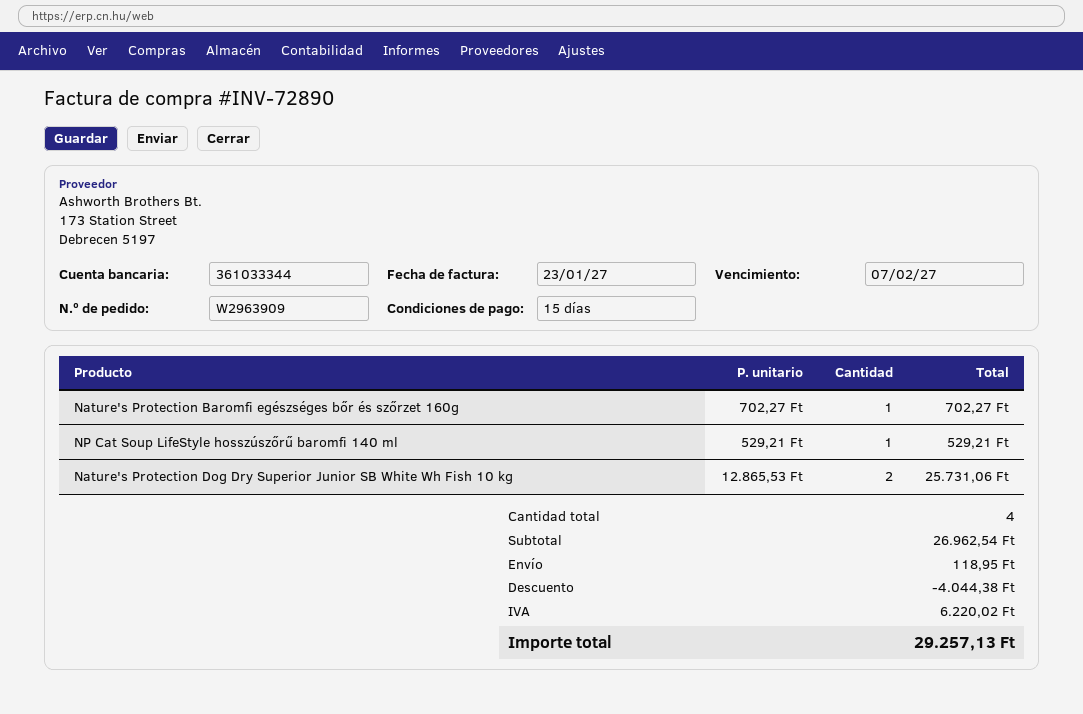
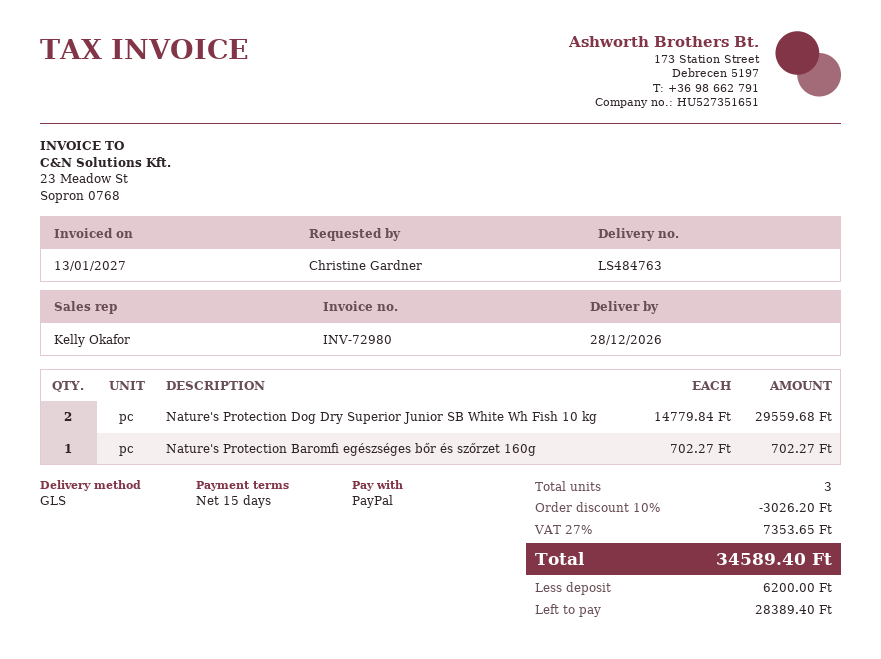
invoice number: INV-72890 -> INV-72980
invoice date: 2027-01-23 -> 2027-01-13
NP Cat Soup LifeStyle hosszúszőrű baromfi 140 ml: 1 x 529.21 = 529.21 -> none
Nature's Protection Dog Dry Superior Junior SB White Wh Fish 10 kg: 2 x 12865.53 = 25731.06 -> 2 x 14779.84 = 29559.68
total quantity: 4 -> 3
discount: 4044.38 -> 3026.20
shipping: 118.95 -> none
tax: 6220.02 -> 7353.65
total: 29257.13 -> 34589.40

